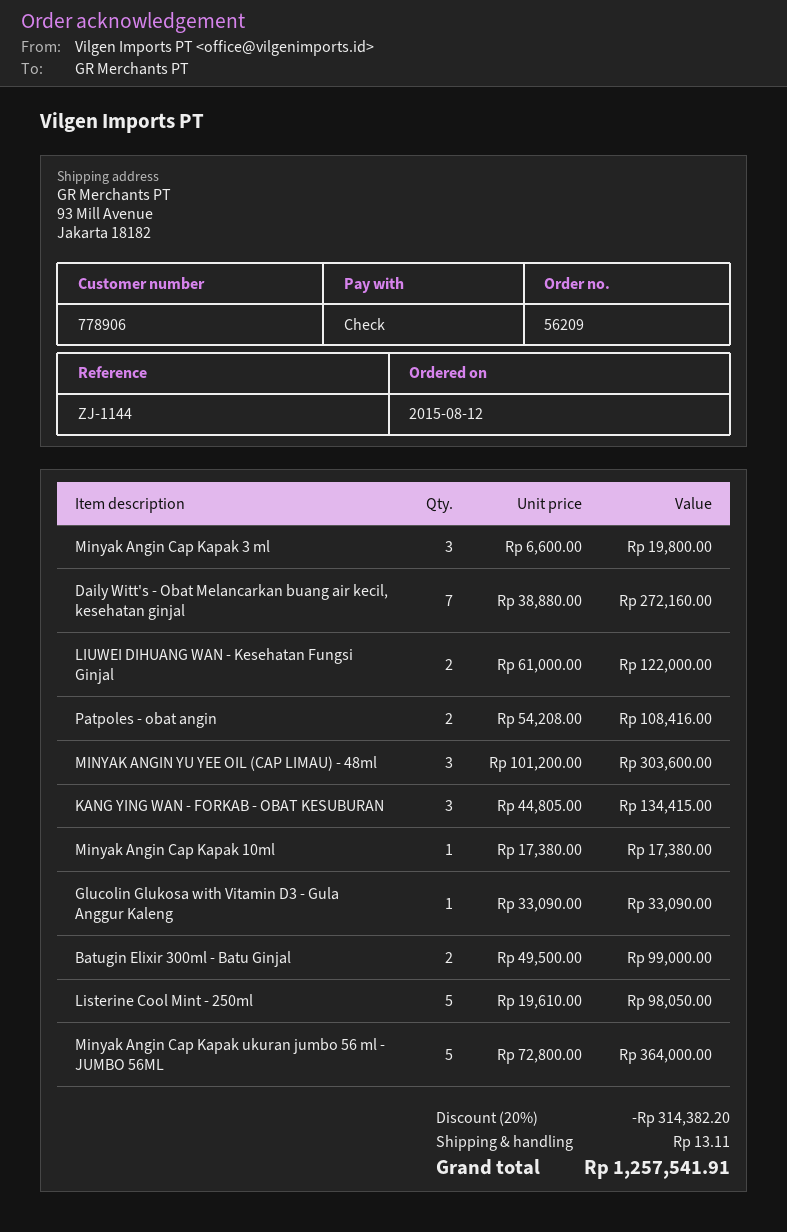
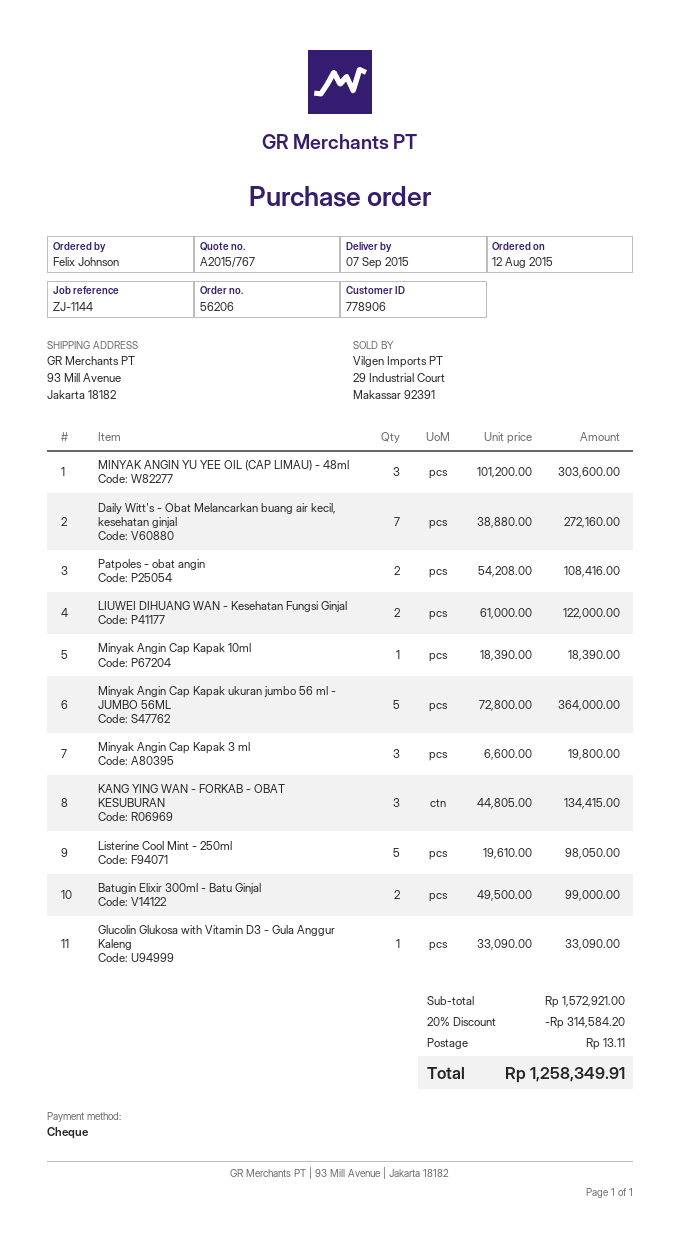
order number: 56209 -> 56206
Minyak Angin Cap Kapak 10ml: 1 x 17380.00 = 17380.00 -> 1 x 18390.00 = 18390.00
discount: 20% = 314382.20 -> 20% = 314584.20
total: 1257541.91 -> 1258349.91

